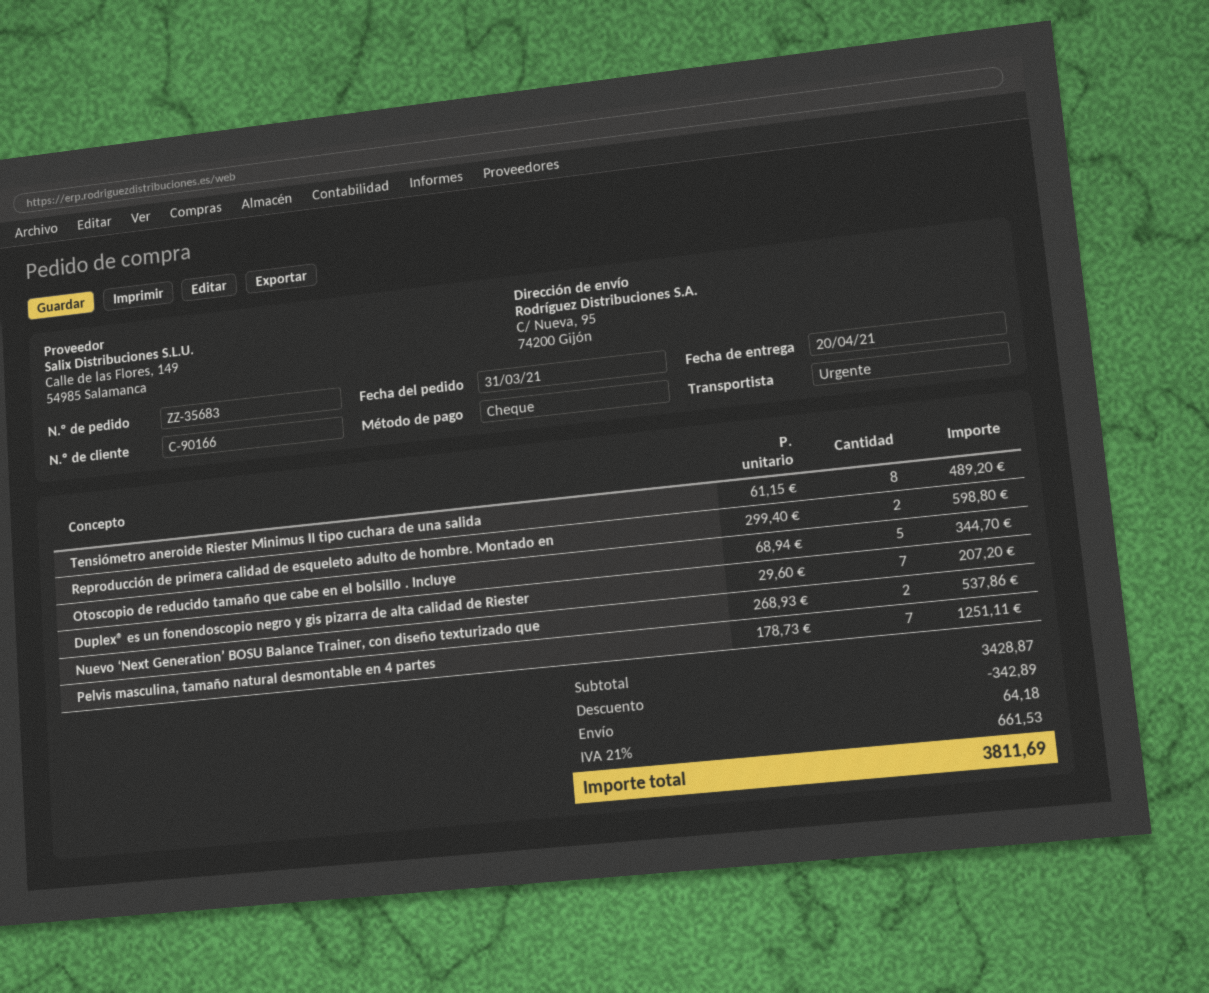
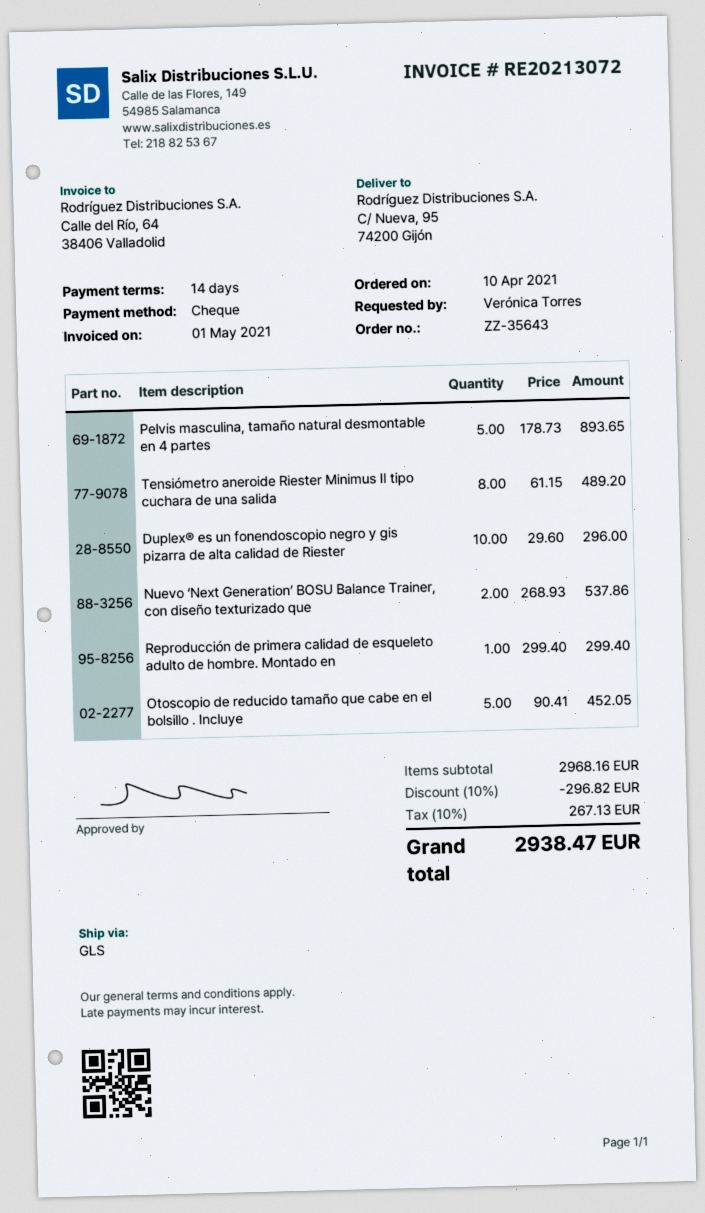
order number: ZZ-35683 -> ZZ-35643
order date: 2021-03-31 -> 2021-04-10
shipping method: express -> GLS
Reproducción de primera calidad de esqueleto adulto de hombre. Montado en: 2 x 299.40 = 598.80 -> 1 x 299.40 = 299.40
Otoscopio de reducido tamaño que cabe en el bolsillo . Incluye: 5 x 68.94 = 344.70 -> 5 x 90.41 = 452.05
Duplex® es un fonendoscopio negro y gis pizarra de alta calidad de Riester: 7 x 29.60 = 207.20 -> 10 x 29.60 = 296.00
Pelvis masculina, tamaño natural desmontable en 4 partes: 7 x 178.73 = 1251.11 -> 5 x 178.73 = 893.65
subtotal: 3428.87 -> 2968.16
discount: 342.89 -> 296.82
shipping: 64.18 -> none
tax: 21% = 661.53 -> 10% = 267.13
total: 3811.69 -> 2938.47

